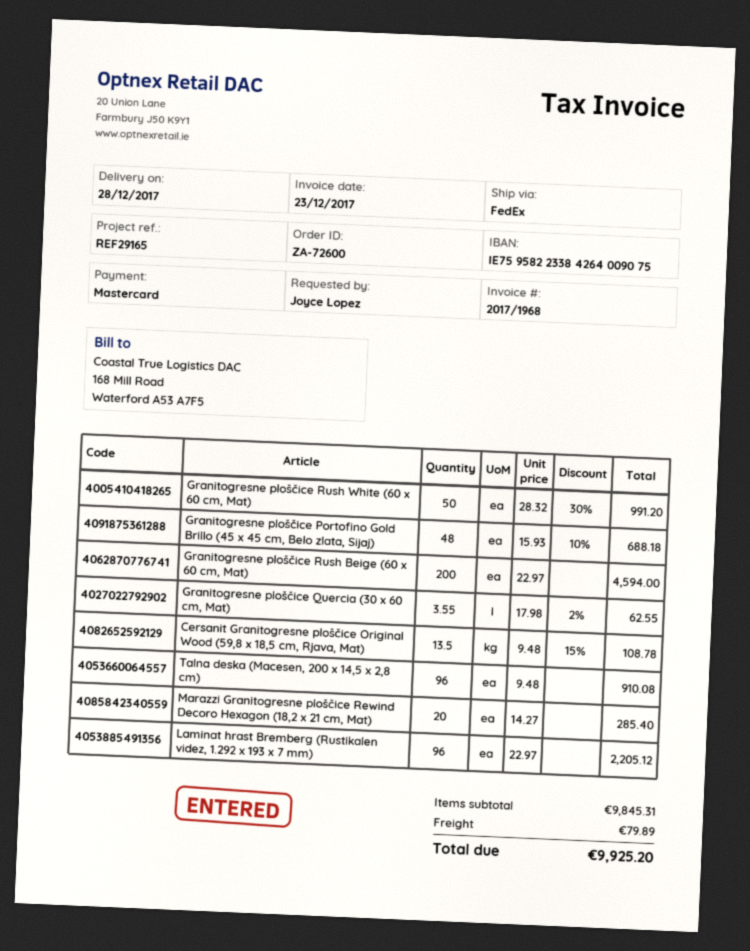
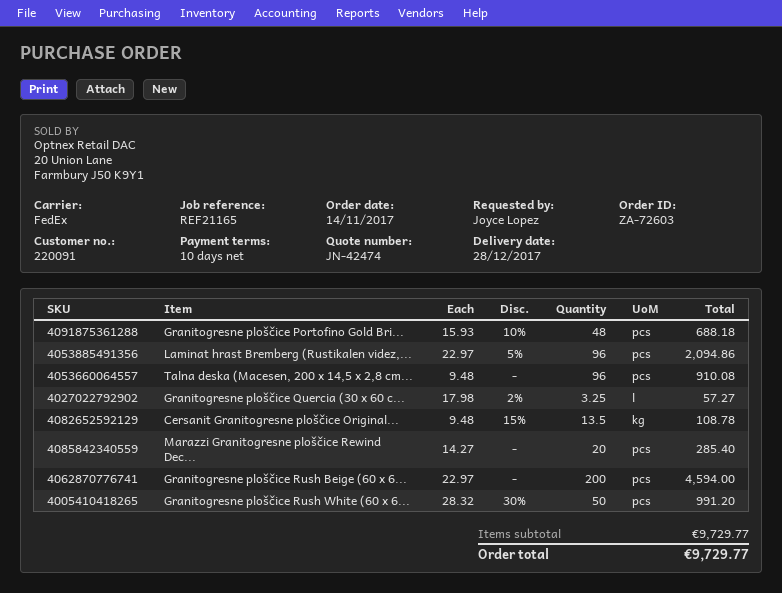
order number: ZA-72600 -> ZA-72603
reference: REF29165 -> REF21165
Granitogresne ploščice Quercia (30 x 60 cm, Mat): 3.55 x 17.98 - 2% = 62.55 -> 3.25 x 17.98 - 2% = 57.27
Laminat hrast Bremberg (Rustikalen videz, 1.292 x 193 x 7 mm): 96 x 22.97 = 2205.12 -> 96 x 22.97 - 5% = 2094.86
subtotal: 9845.31 -> 9729.77
shipping: 79.89 -> none
total: 9925.20 -> 9729.77

